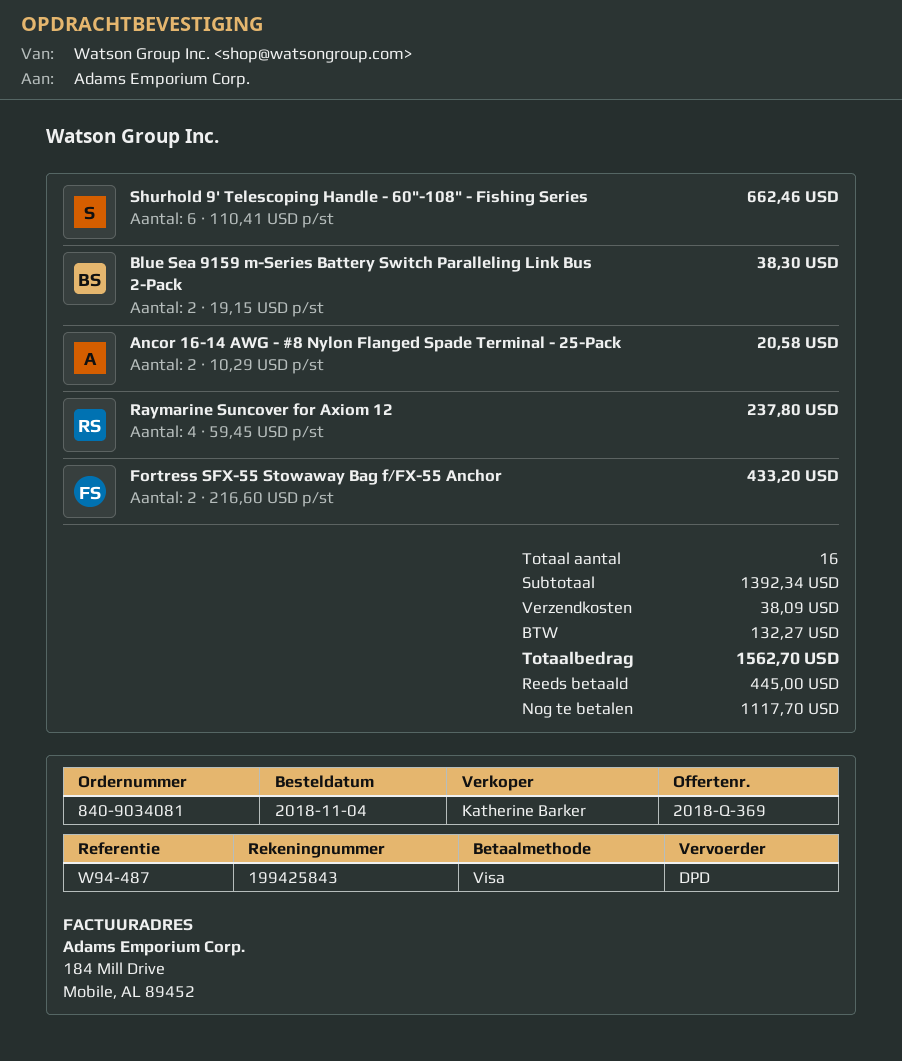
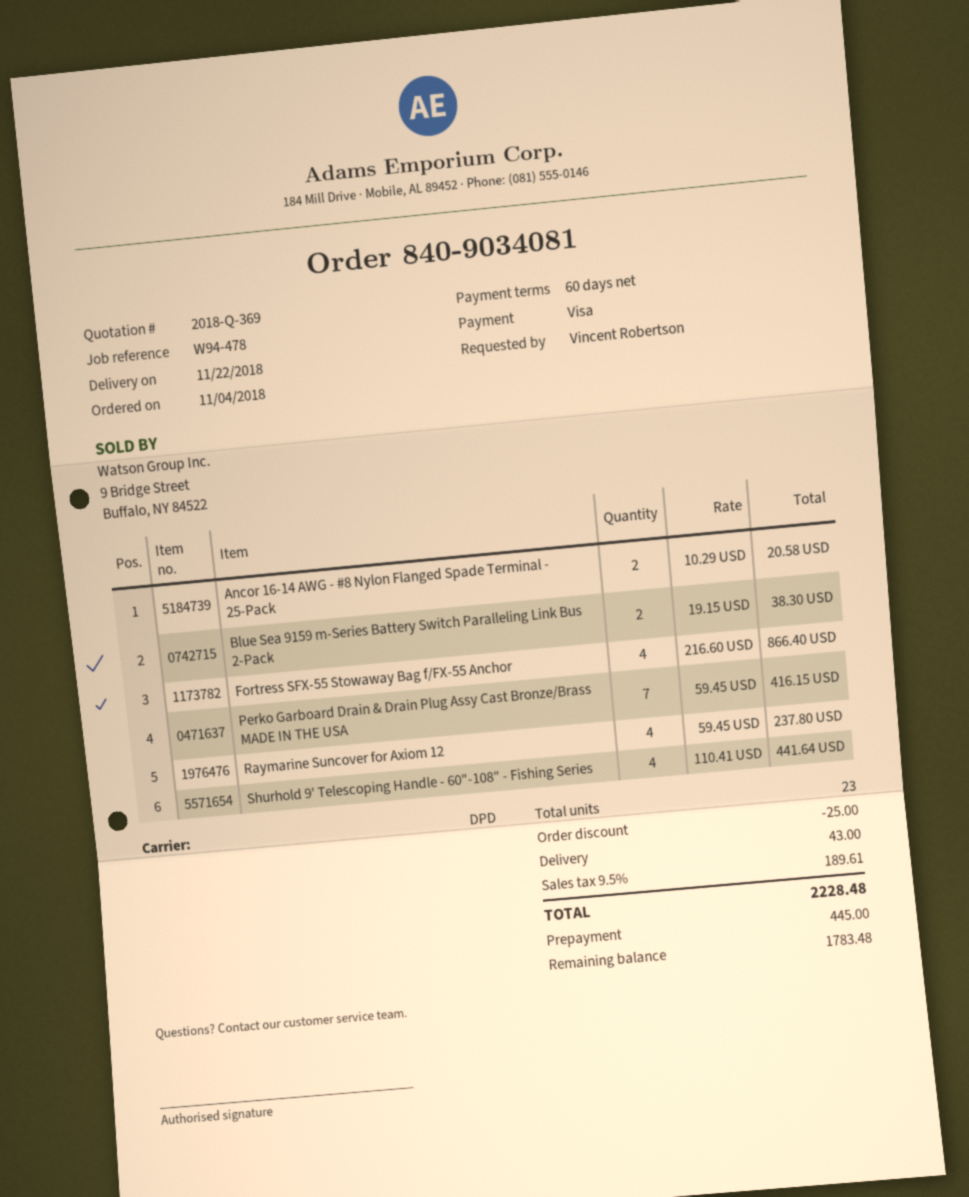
reference: W94-487 -> W94-478
Shurhold 9' Telescoping Handle - 60"-108" - Fishing Series: 6 x 110.41 = 662.46 -> 4 x 110.41 = 441.64
Fortress SFX-55 Stowaway Bag f/FX-55 Anchor: 2 x 216.60 = 433.20 -> 4 x 216.60 = 866.40
Perko Garboard Drain & Drain Plug Assy Cast Bronze/Brass MADE IN THE USA: none -> 7 x 59.45 = 416.15
total quantity: 16 -> 23
discount: none -> 25.00
shipping: 38.09 -> 43.00
tax: 132.27 -> 189.61
total: 1562.70 -> 2228.48
balance: 1117.70 -> 1783.48

